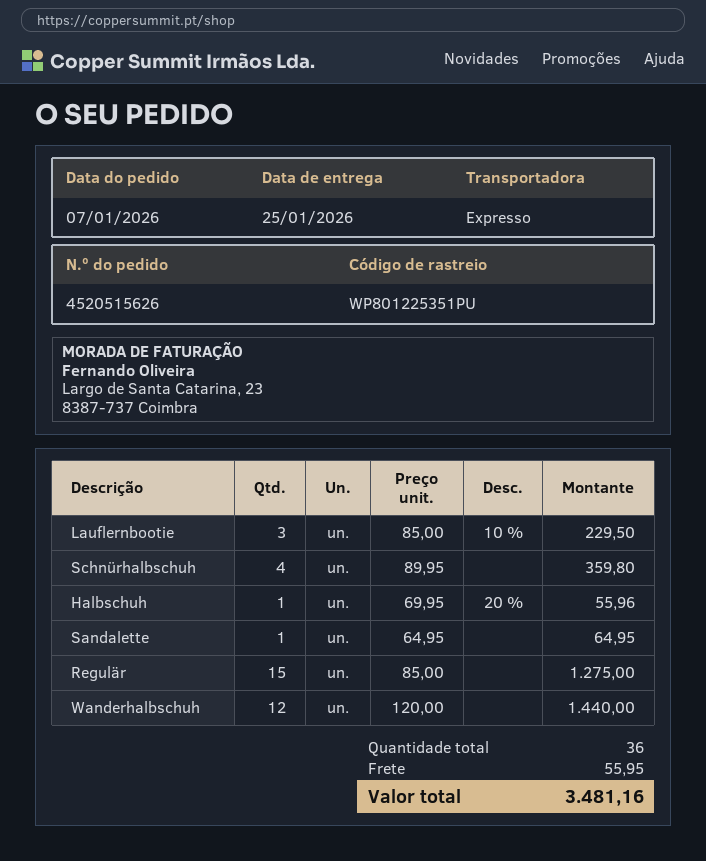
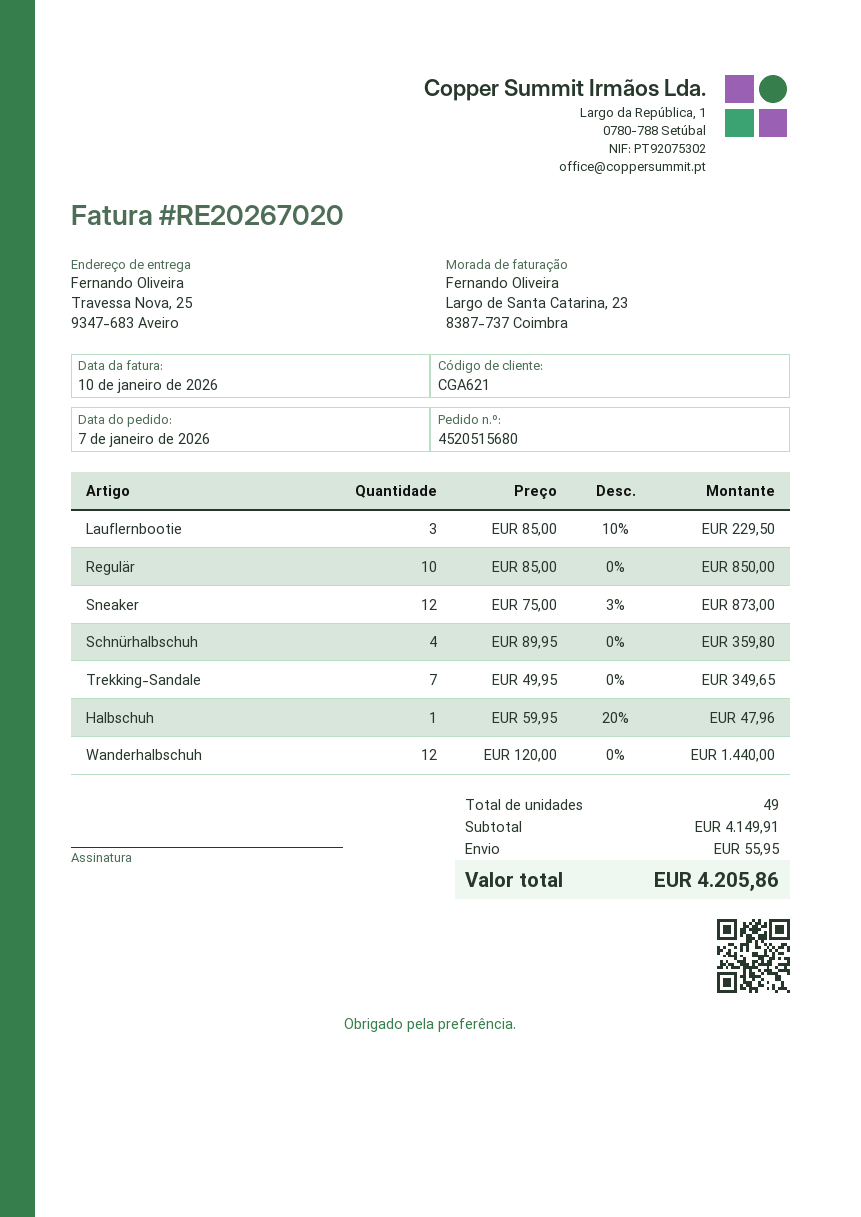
order number: 4520515626 -> 4520515680
Halbschuh: 1 x 69.95 - 20% = 55.96 -> 1 x 59.95 - 20% = 47.96
Sandalette: 1 x 64.95 = 64.95 -> none
Regulär: 15 x 85.00 = 1275.00 -> 10 x 85.00 = 850.00
Sneaker: none -> 12 x 75.00 - 3% = 873.00
Trekking-Sandale: none -> 7 x 49.95 = 349.65
total quantity: 36 -> 49
total: 3481.16 -> 4205.86

